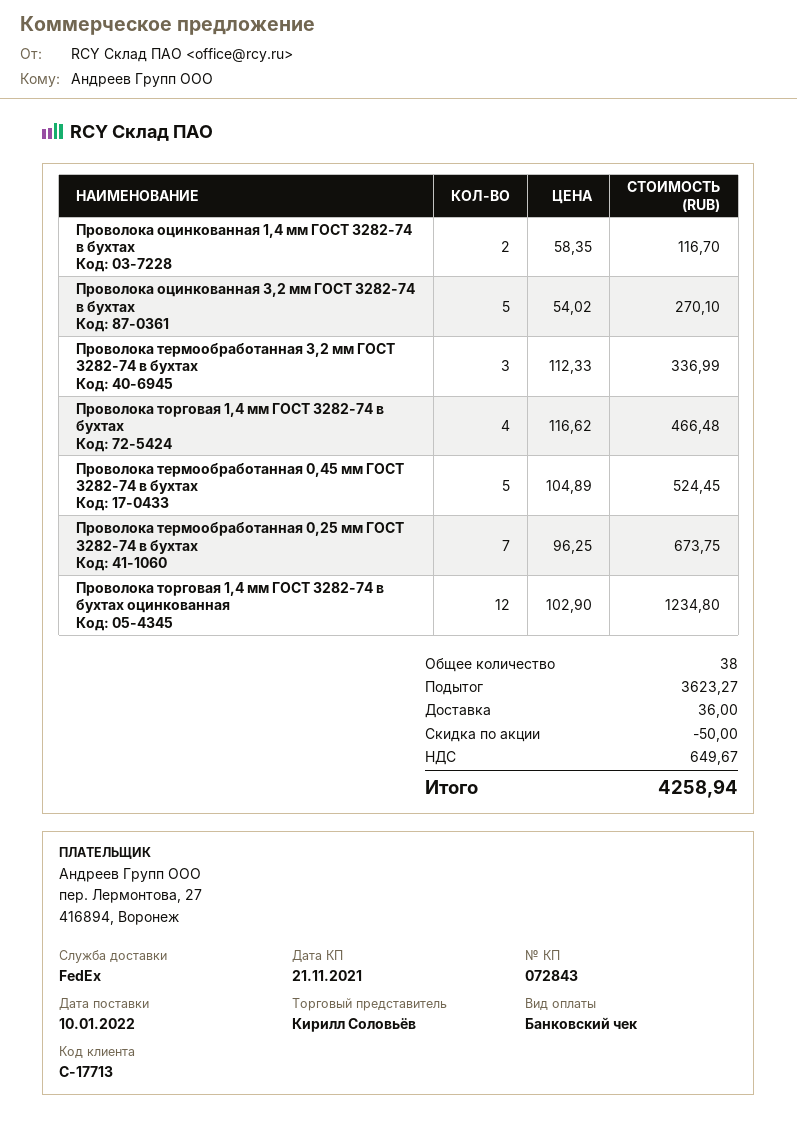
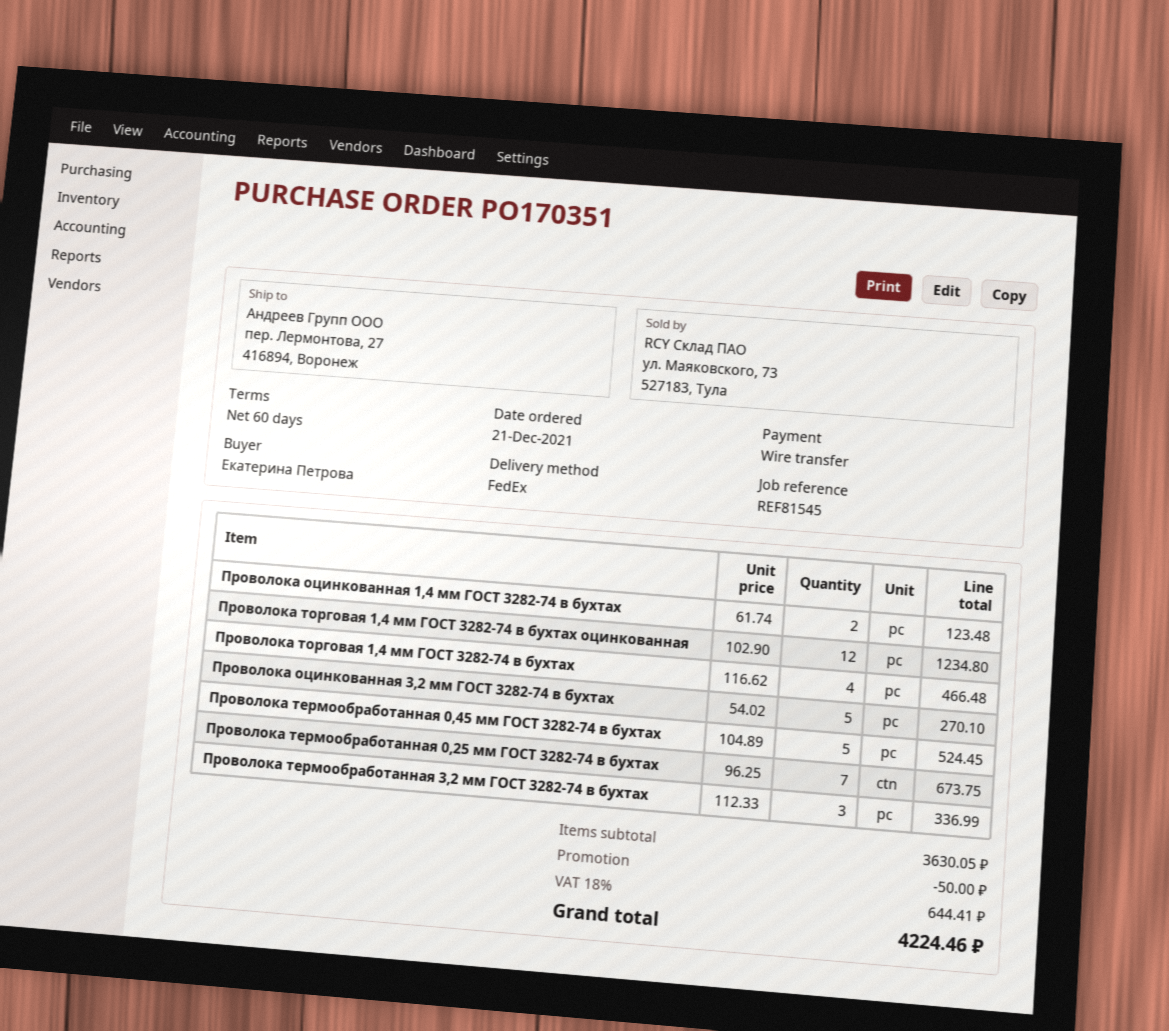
payment method: cheque -> bank transfer
Проволока оцинкованная 1,4 мм ГОСТ 3282-74 в бухтах: 2 x 58.35 = 116.70 -> 2 x 61.74 = 123.48
subtotal: 3623.27 -> 3630.05
shipping: 36.00 -> none
tax: 649.67 -> 644.41
total: 4258.94 -> 4224.46

